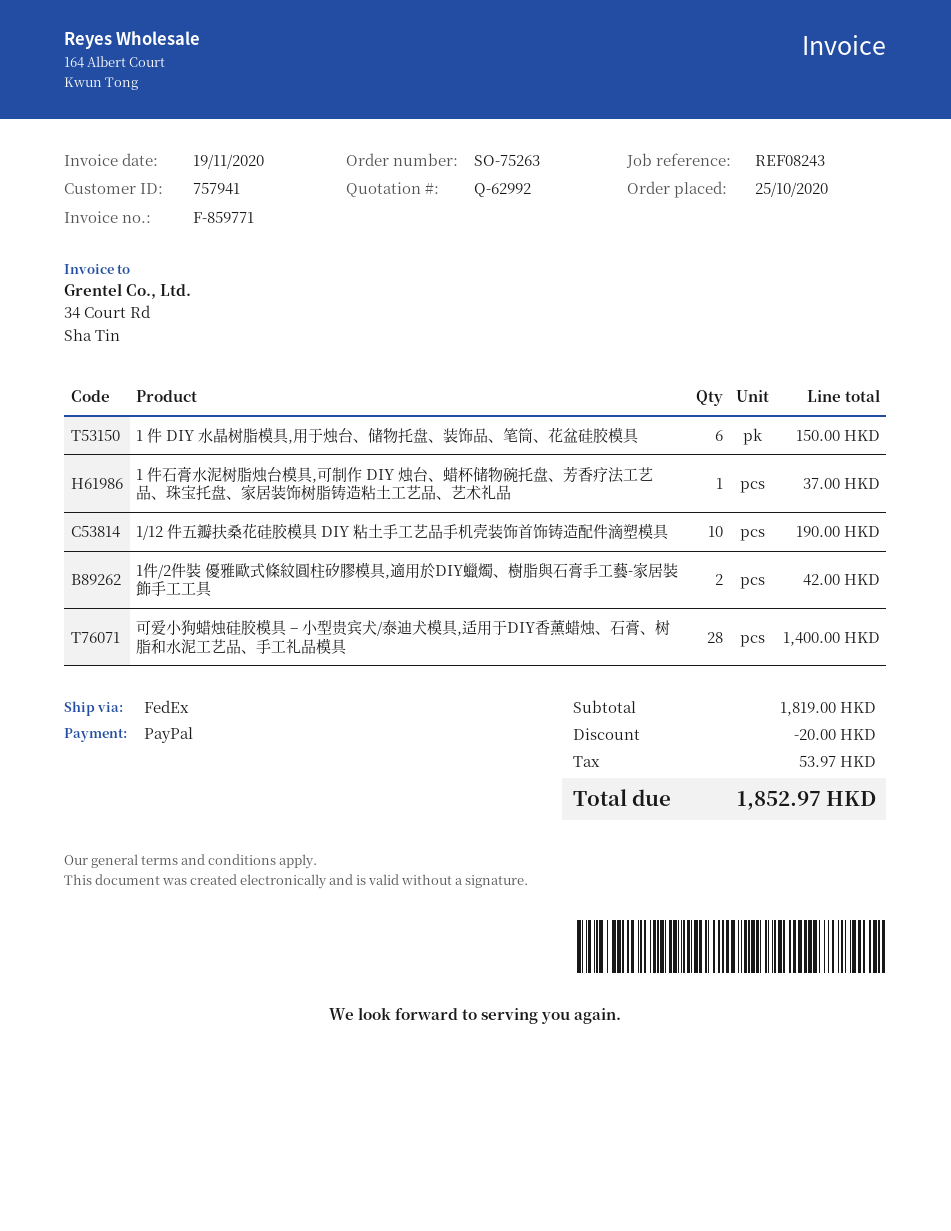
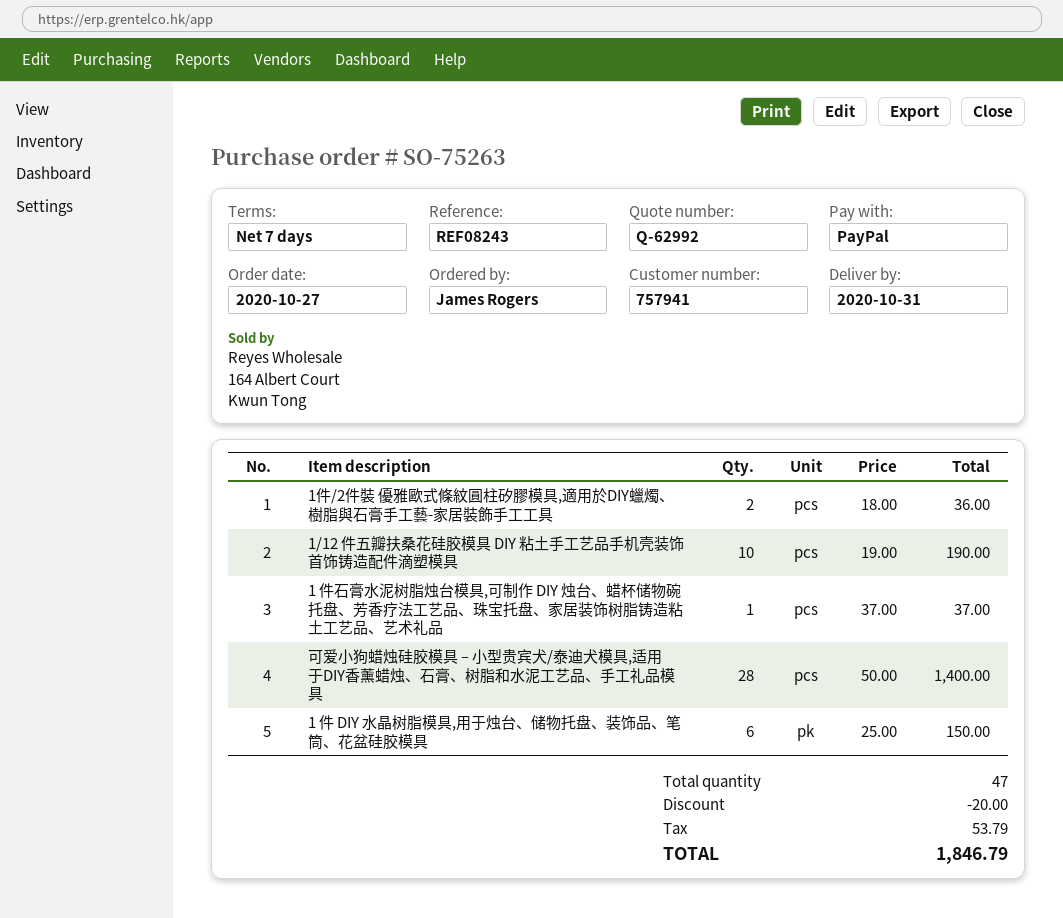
order date: 2020-10-25 -> 2020-10-27
1件/2件裝 優雅歐式條紋圓柱矽膠模具,適用於DIY蠟燭、樹脂與石膏手工藝-家居裝飾手工工具: 2 for 42.00 -> 2 for 36.00
tax: 53.97 -> 53.79
total: 1852.97 -> 1846.79

